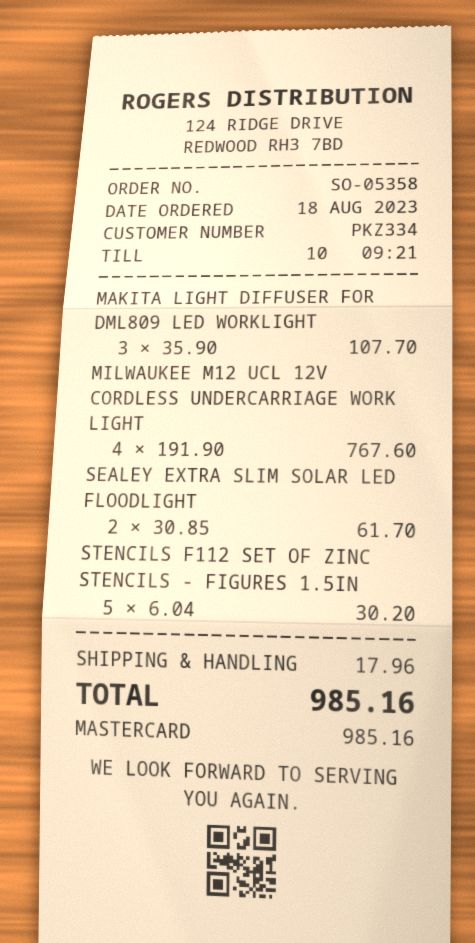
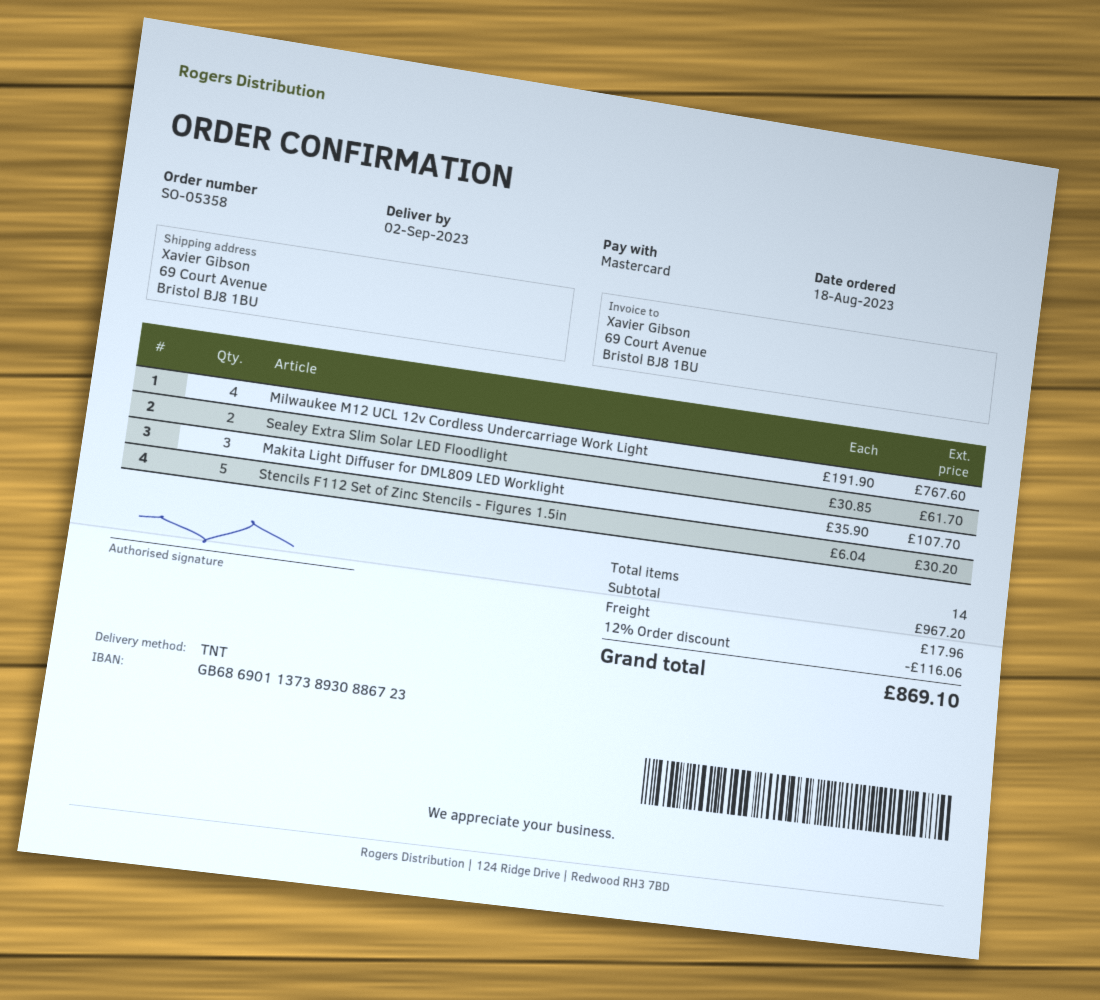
discount: none -> 12% = 116.06
total: 985.16 -> 869.10

